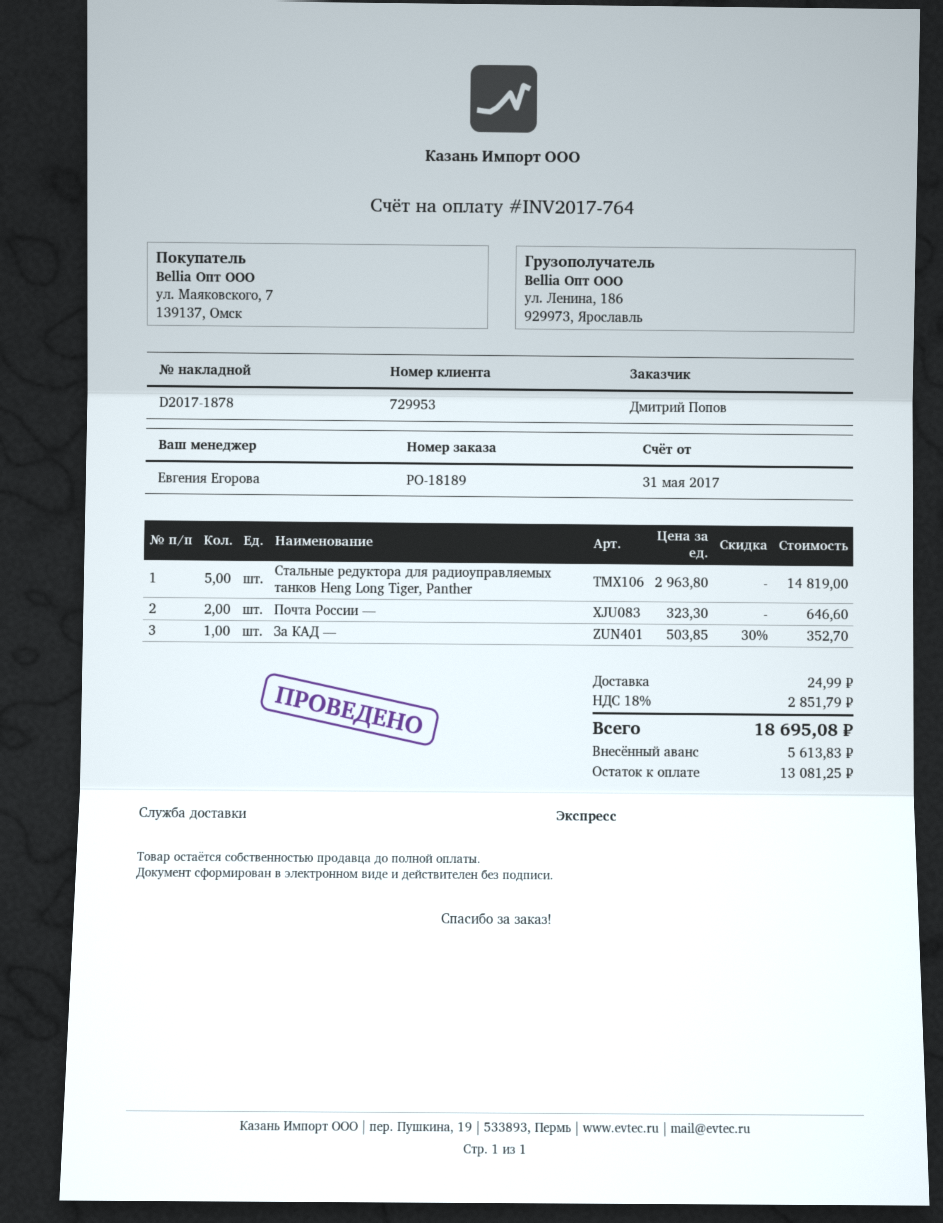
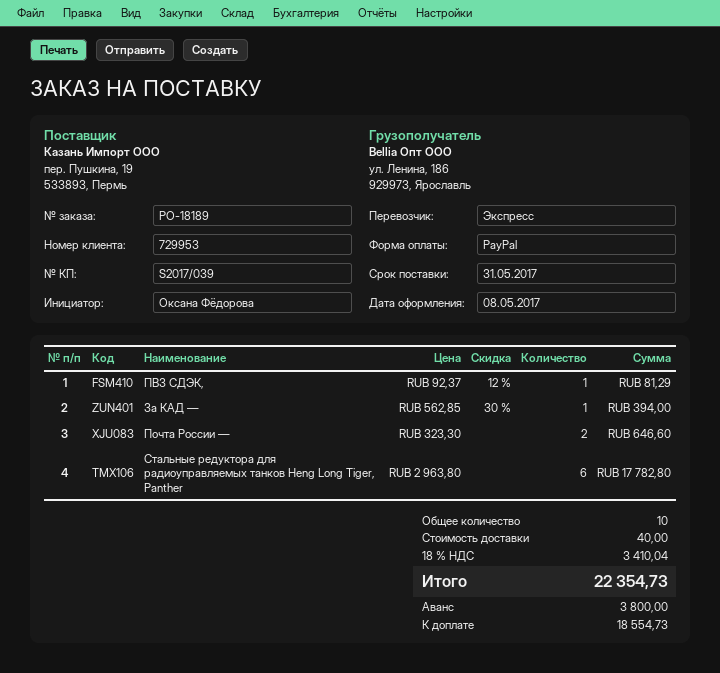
ordered by: Дмитрий Попов -> Оксана Фёдорова
Стальные редуктора для радиоуправляемых танков Heng Long Tiger, Panther: 5 x 2963.80 = 14819.00 -> 6 x 2963.80 = 17782.80
За КАД —: 1 x 503.85 - 30% = 352.70 -> 1 x 562.85 - 30% = 394.00
ПВЗ СДЭК,: none -> 1 x 92.37 - 12% = 81.29
shipping: 24.99 -> 40.00
tax: 18% = 2851.79 -> 18% = 3410.04
total: 18695.08 -> 22354.73
deposit: 5613.83 -> 3800.00
balance: 13081.25 -> 18554.73

